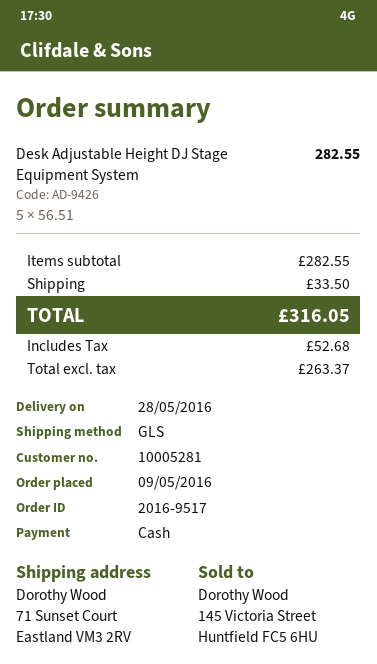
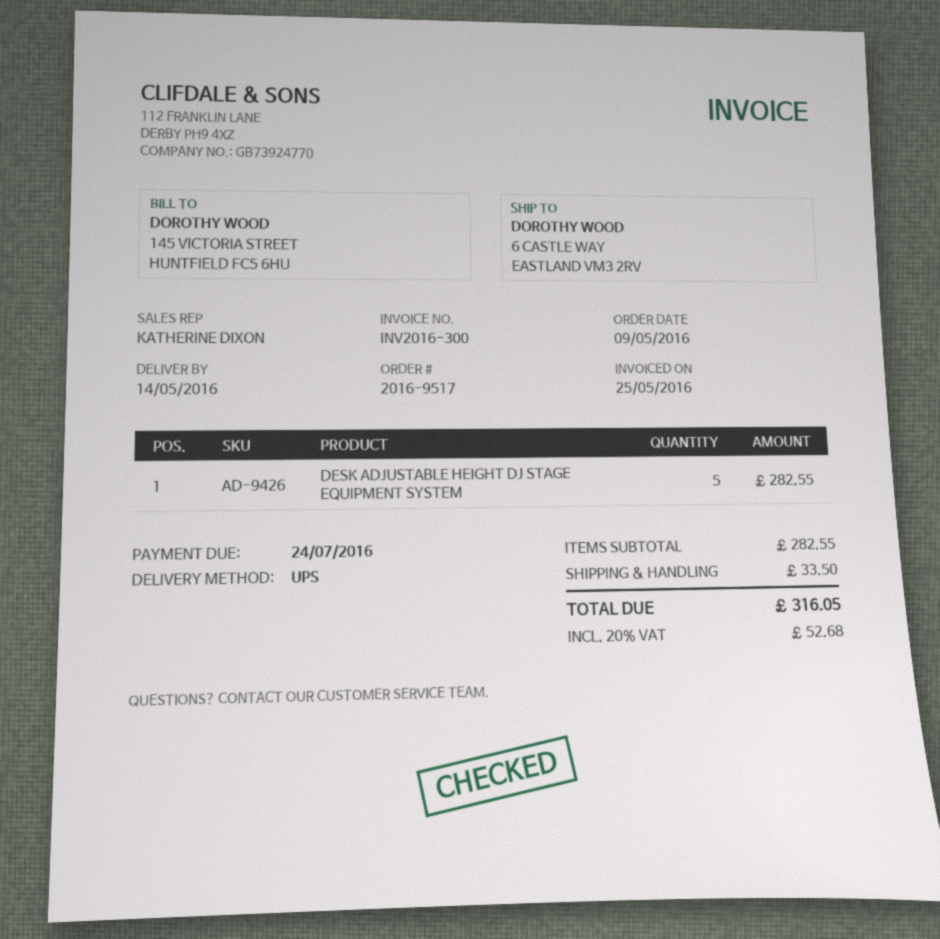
delivery date: 2016-05-28 -> 2016-05-14
shipping method: GLS -> UPS
ship to: 71 Sunset Court, Eastland VM3 2RV -> 6 CASTLE WAY, EASTLAND VM3 2RV

